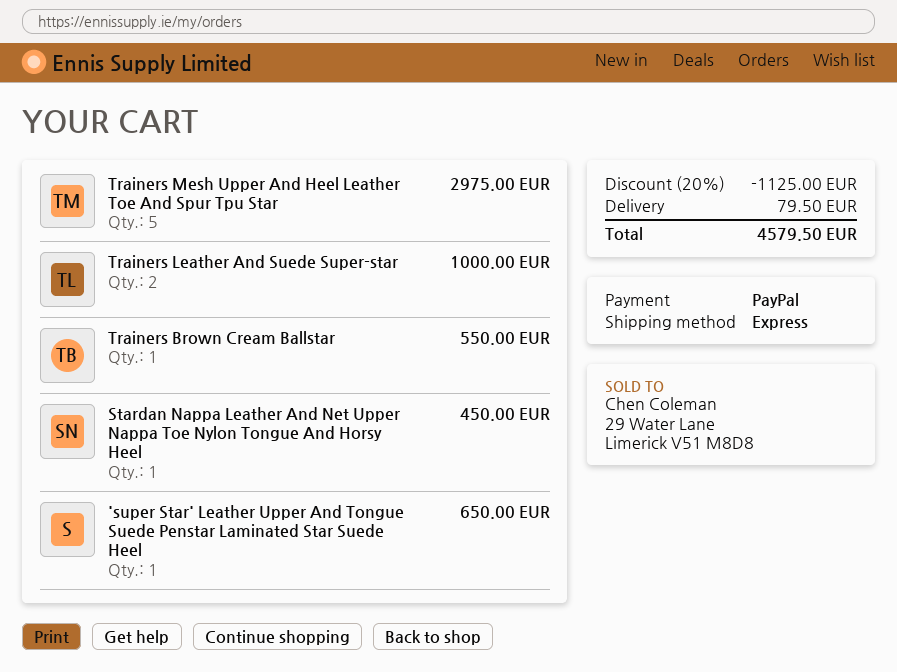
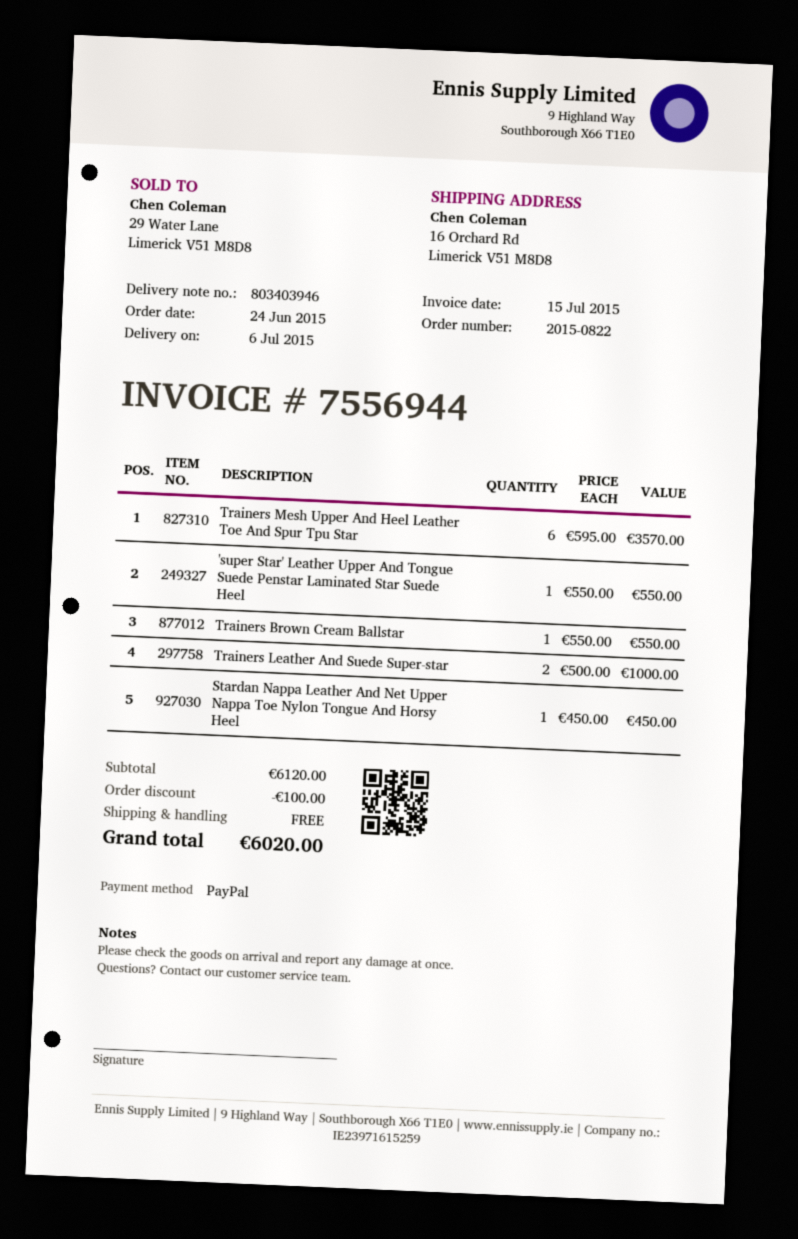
Trainers Mesh Upper And Heel Leather Toe And Spur Tpu Star: 5 for 2975.00 -> 6 for 3570.00
'super Star' Leather Upper And Tongue Suede Penstar Laminated Star Suede Heel: 1 for 650.00 -> 1 for 550.00
discount: 1125.00 -> 100.00
shipping: 79.50 -> 0.00
total: 4579.50 -> 6020.00

